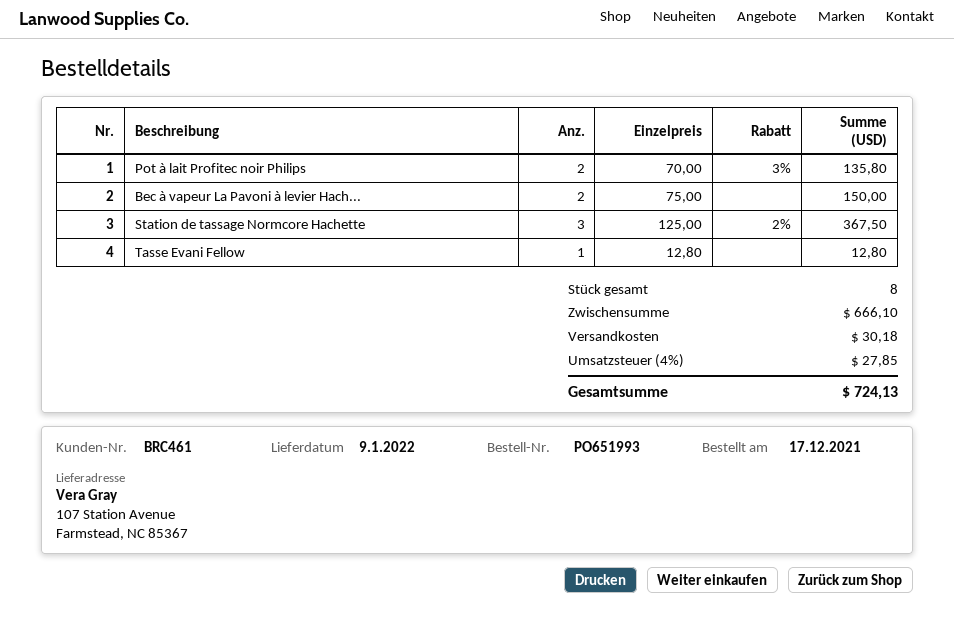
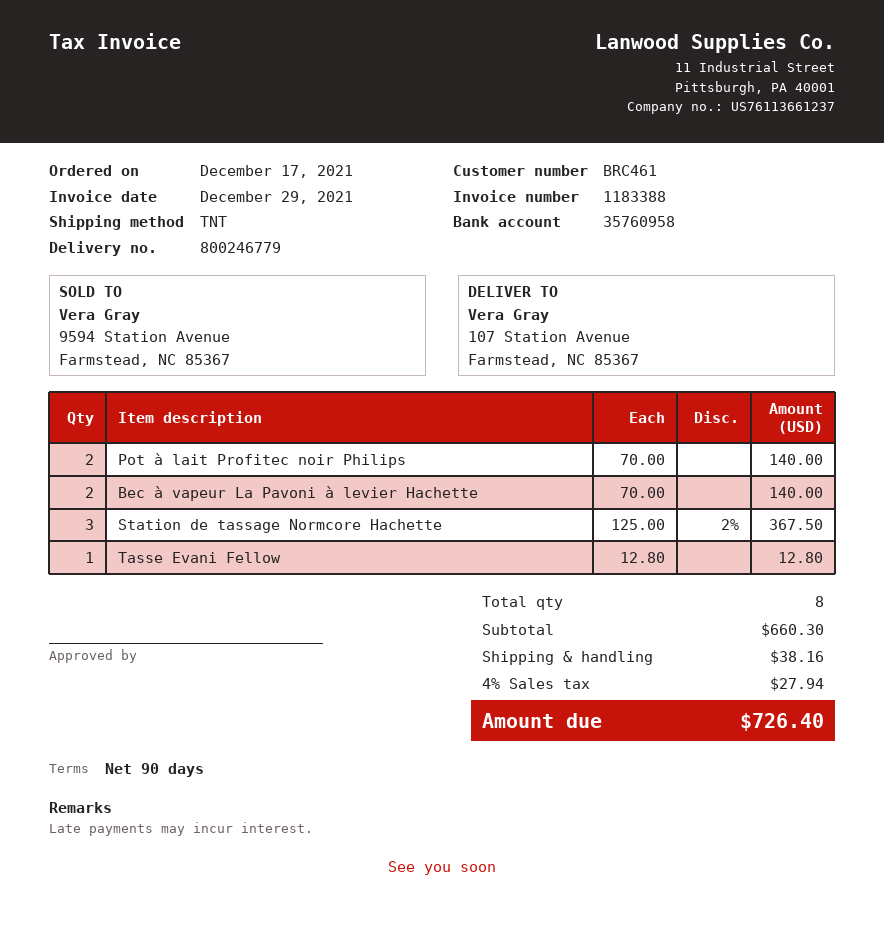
Pot à lait Profitec noir Philips: 2 x 70.00 - 3% = 135.80 -> 2 x 70.00 = 140.00
Bec à vapeur La Pavoni à levier Hach...: 2 x 75.00 = 150.00 -> 2 x 70.00 = 140.00
subtotal: 666.10 -> 660.30
shipping: 30.18 -> 38.16
tax: 4% = 27.85 -> 4% = 27.94
total: 724.13 -> 726.40

